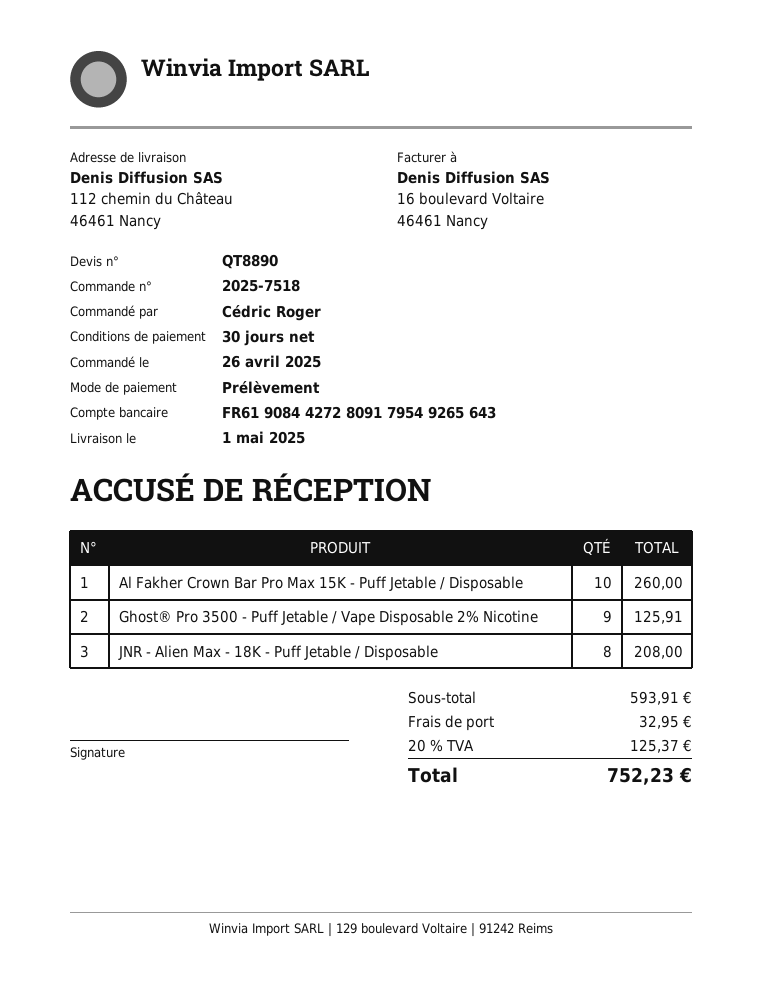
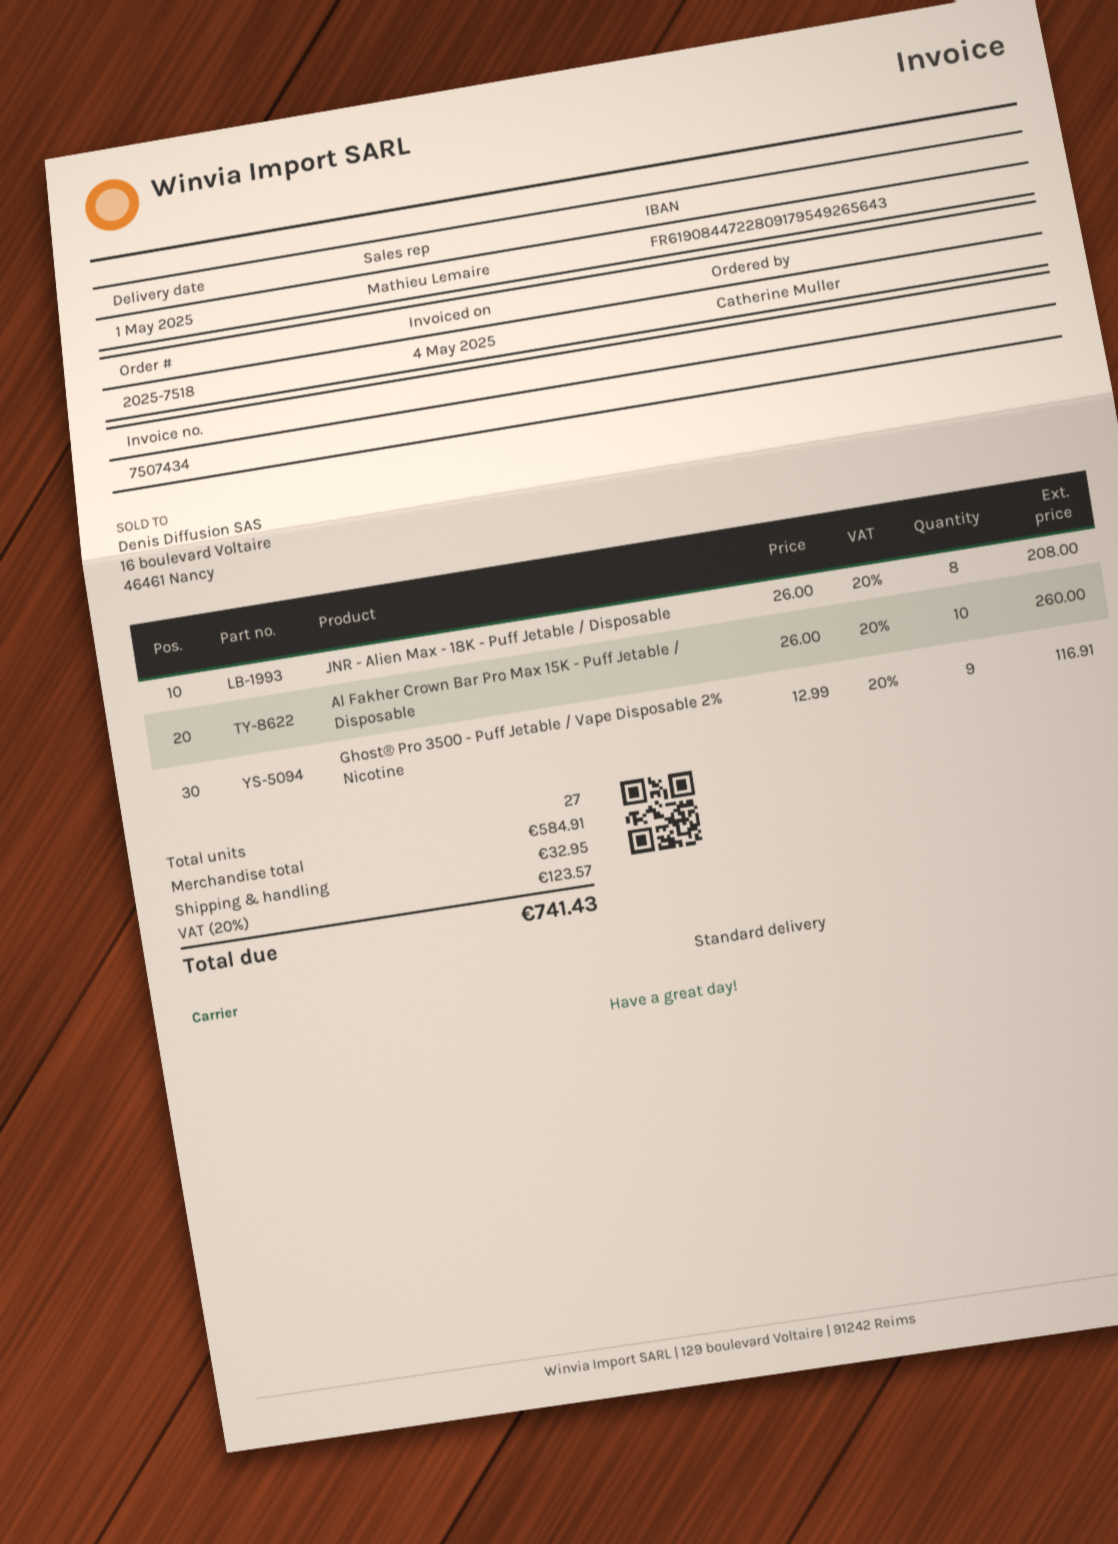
ordered by: Cédric Roger -> Catherine Muller
bank account: FR6190844272809179549265643 -> FR6190844722809179549265643
Ghost® Pro 3500 - Puff Jetable / Vape Disposable 2% Nicotine: 9 for 125.91 -> 9 for 116.91
subtotal: 593.91 -> 584.91
tax: 20% = 125.37 -> 20% = 123.57
total: 752.23 -> 741.43

